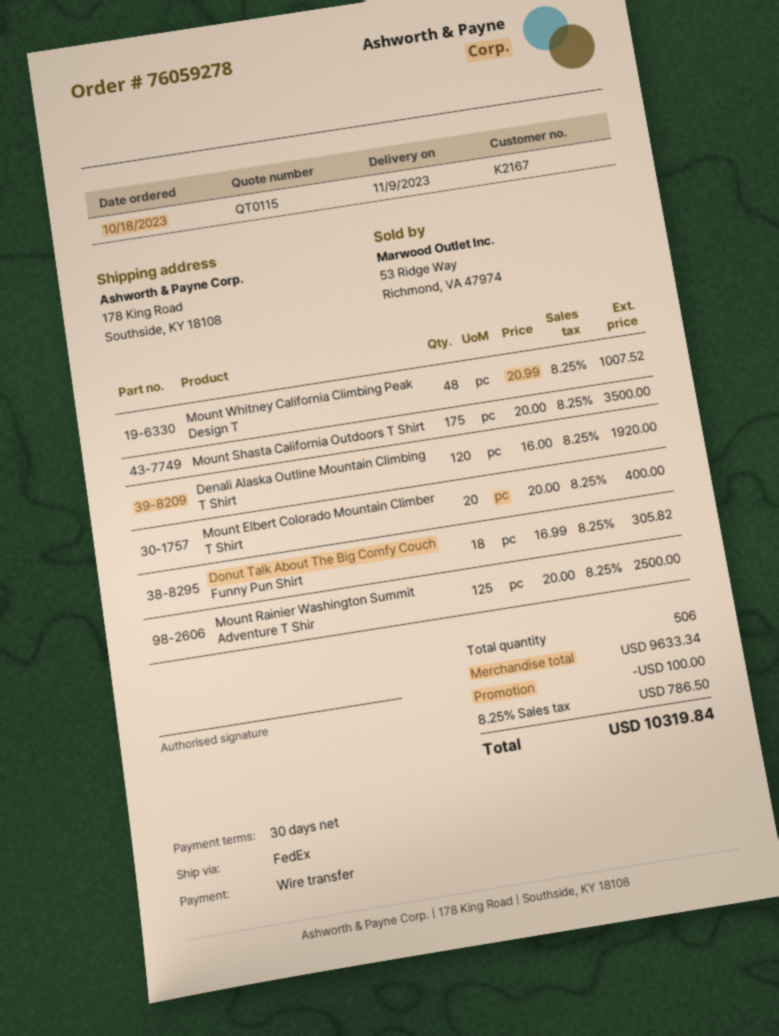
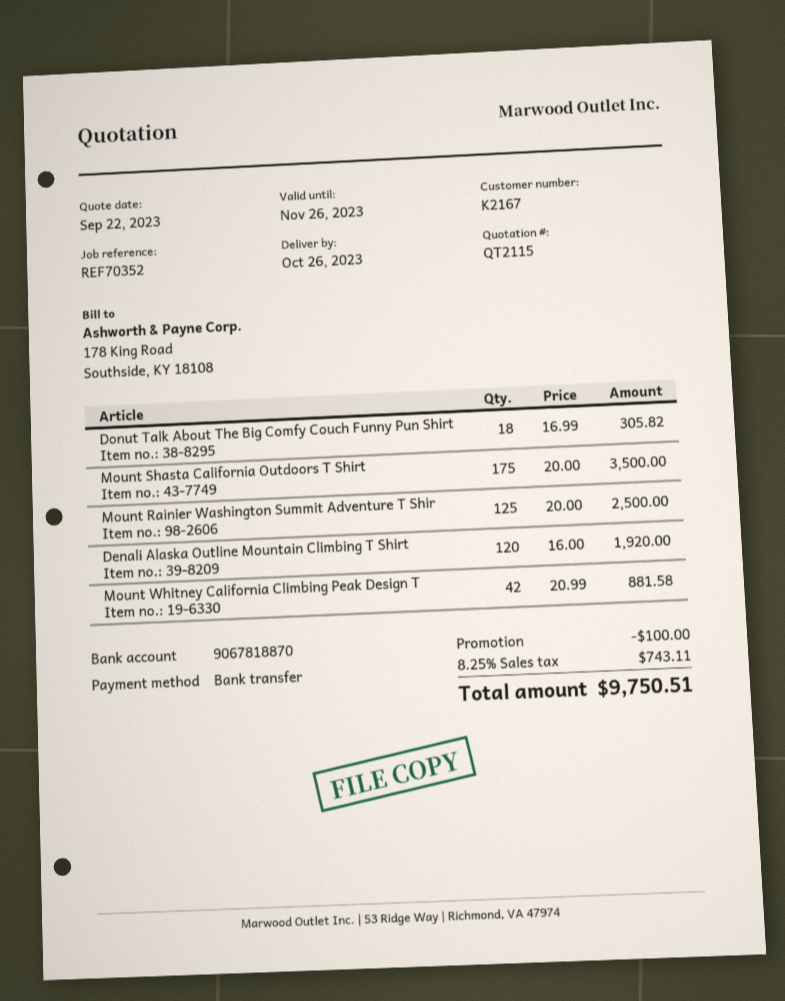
quote number: QT0115 -> QT2115
delivery date: 2023-11-09 -> 2023-10-26
Mount Whitney California Climbing Peak Design T: 48 x 20.99 = 1007.52 -> 42 x 20.99 = 881.58
Mount Elbert Colorado Mountain Climber T Shirt: 20 x 20.00 = 400.00 -> none
tax: 8.25% = 786.50 -> 8.25% = 743.11
total: 10319.84 -> 9750.51

